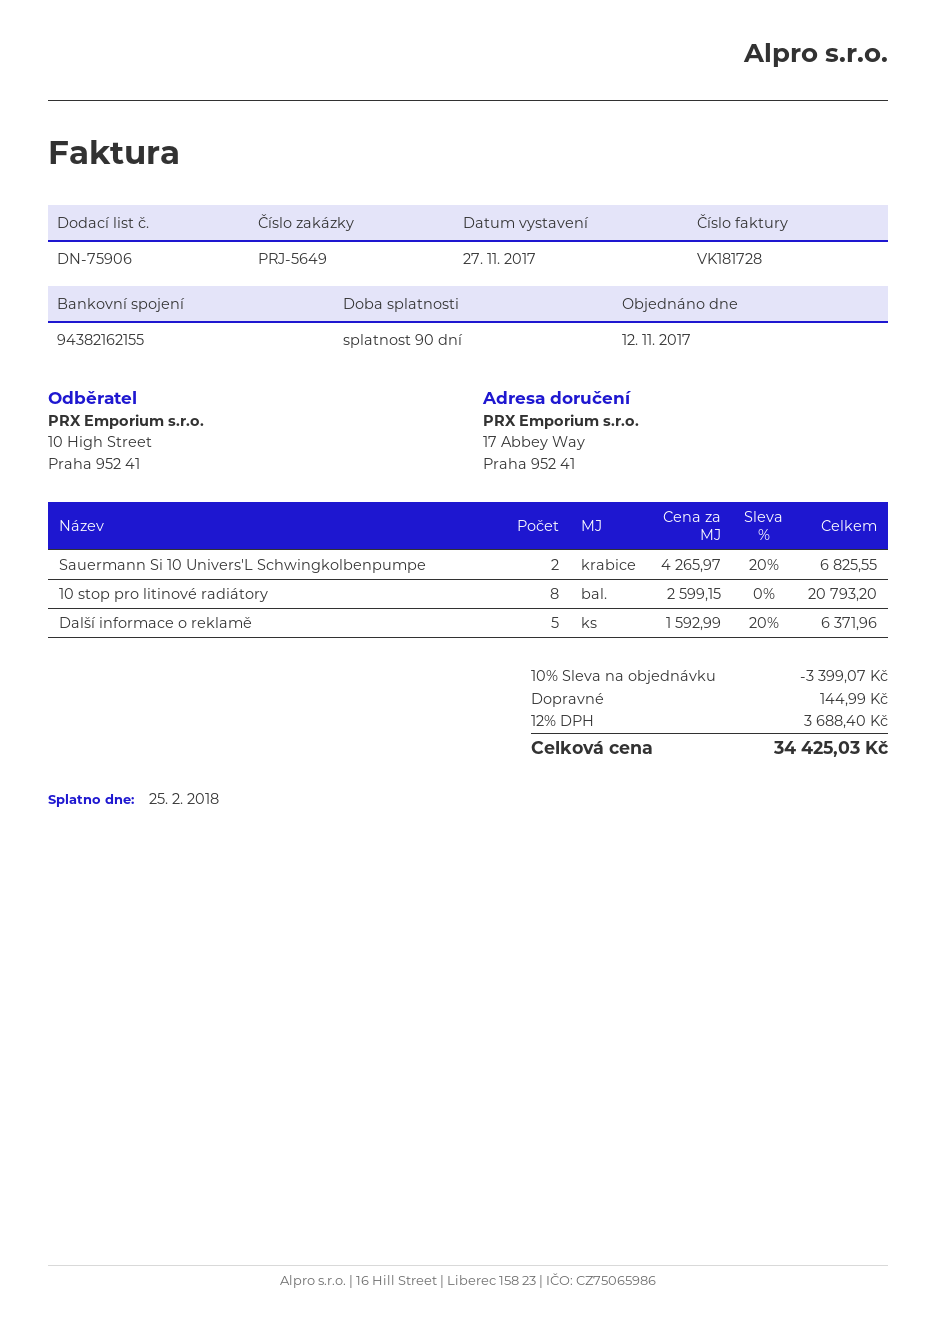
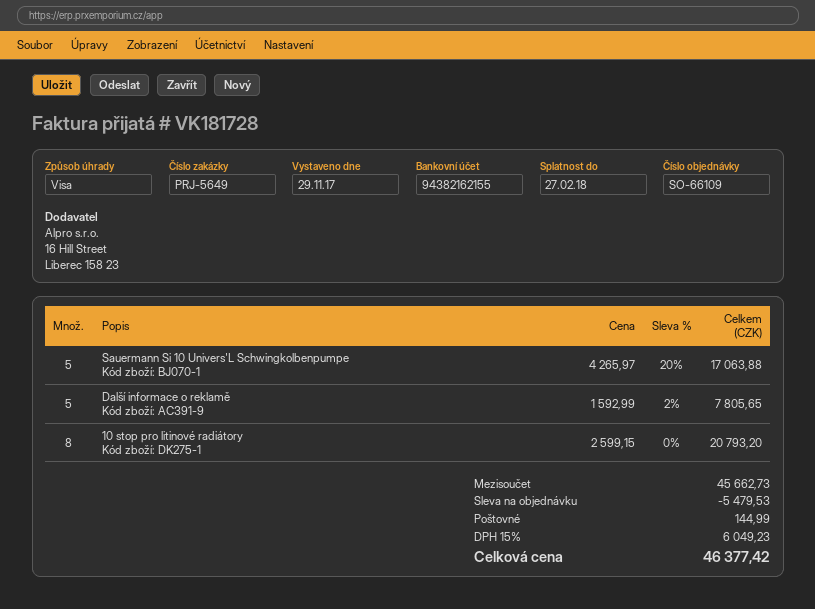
invoice date: 2017-11-27 -> 2017-11-29
due date: 2018-02-25 -> 2018-02-27
Sauermann Si 10 Univers'L Schwingkolbenpumpe: 2 x 4265.97 - 20% = 6825.55 -> 5 x 4265.97 - 20% = 17063.88
Další informace o reklamě: 5 x 1592.99 - 20% = 6371.96 -> 5 x 1592.99 - 2% = 7805.65
discount: 3399.07 -> 5479.53
tax: 12% = 3688.40 -> 15% = 6049.23
total: 34425.03 -> 46377.42

